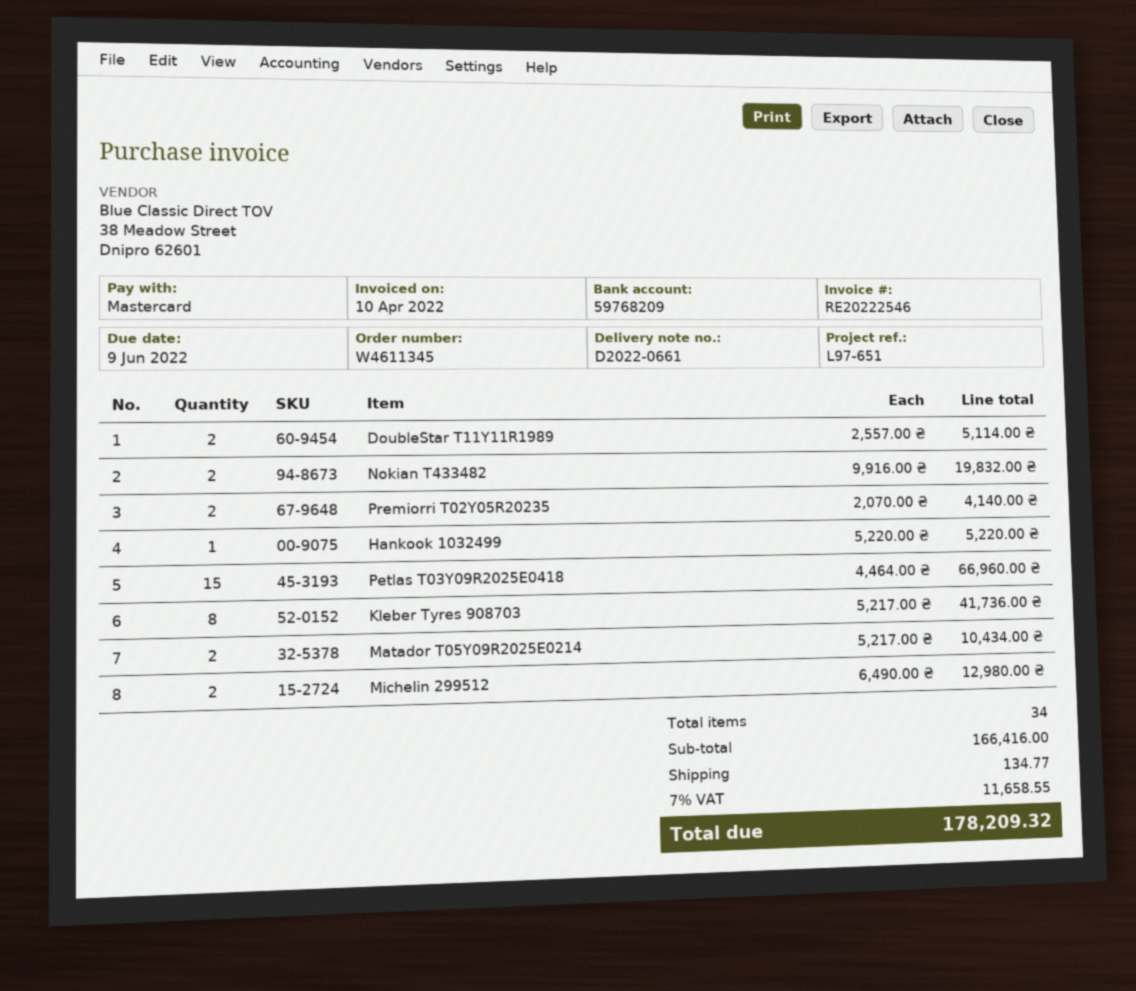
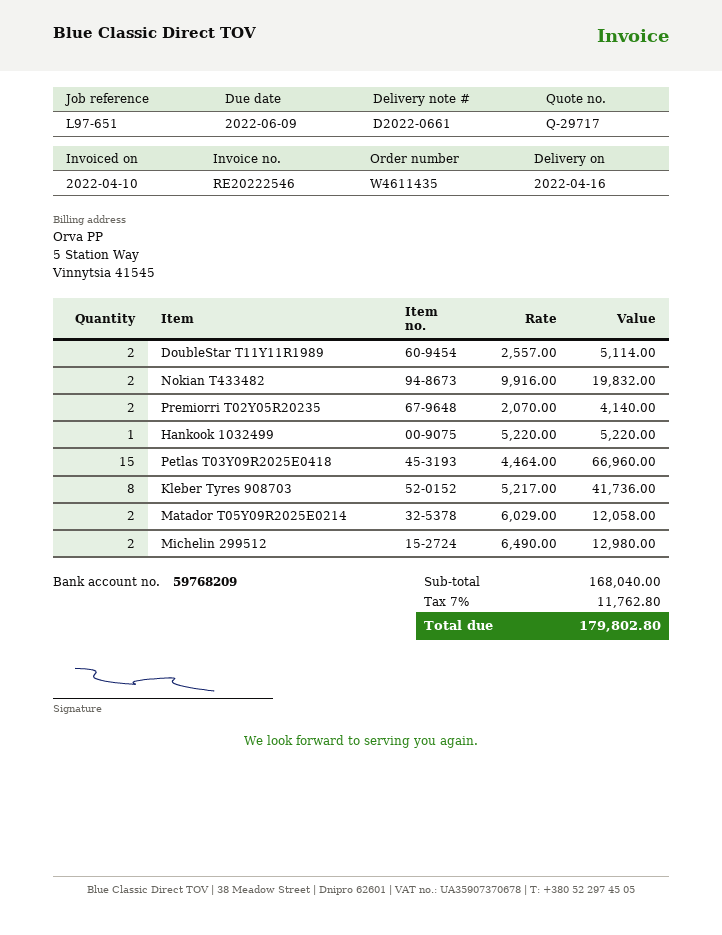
order number: W4611345 -> W4611435
Matador T05Y09R2025E0214: 2 x 5217.00 = 10434.00 -> 2 x 6029.00 = 12058.00
subtotal: 166416.00 -> 168040.00
shipping: 134.77 -> none
tax: 7% = 11658.55 -> 7% = 11762.80
total: 178209.32 -> 179802.80

